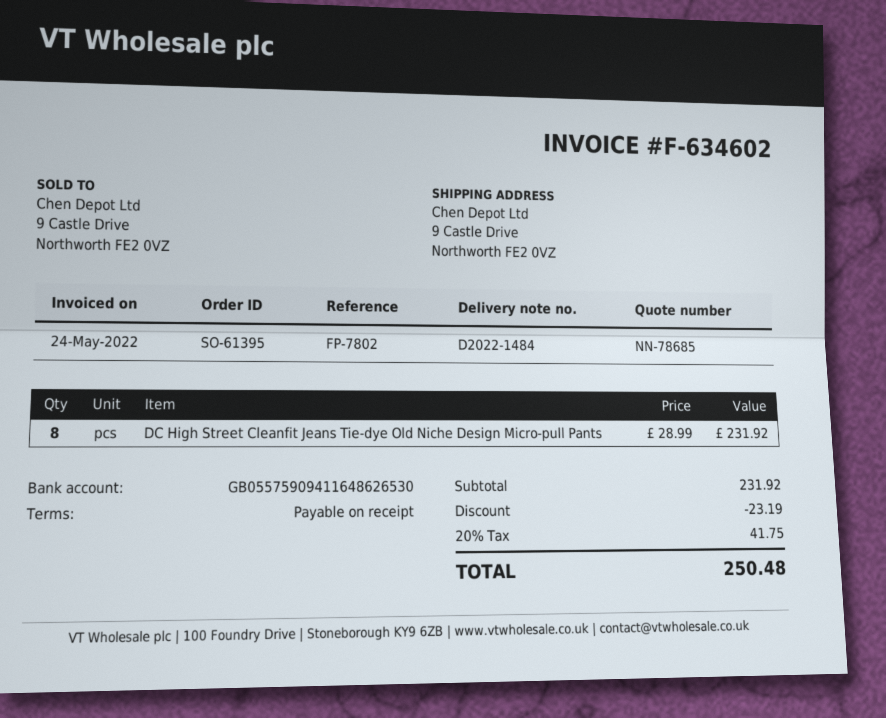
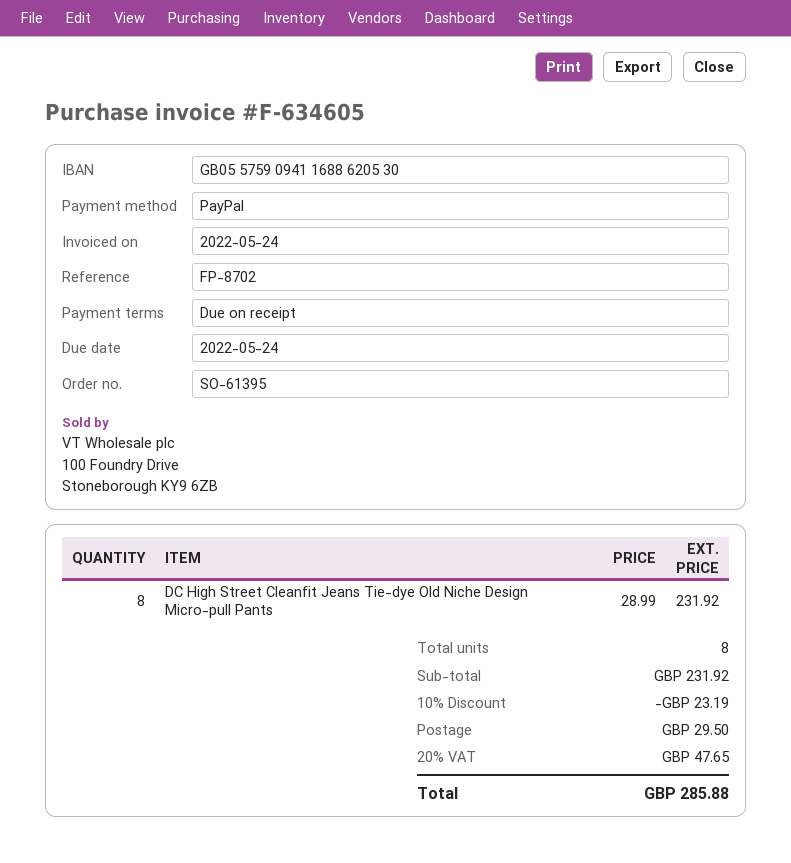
invoice number: F-634602 -> F-634605
reference: FP-7802 -> FP-8702
bank account: GB05575909411648626530 -> GB05575909411688620530
shipping: none -> 29.50
tax: 20% = 41.75 -> 20% = 47.65
total: 250.48 -> 285.88

